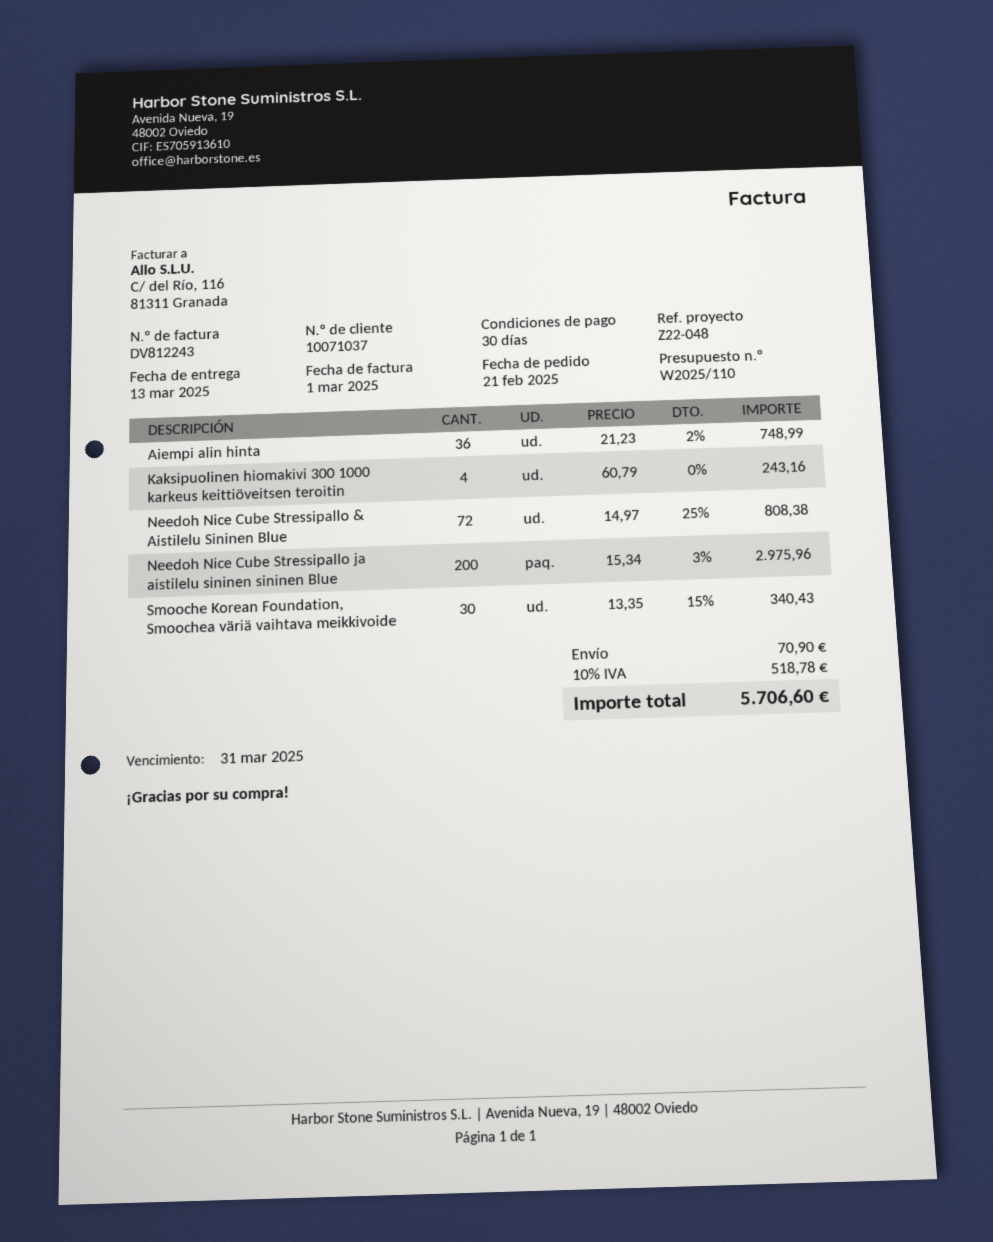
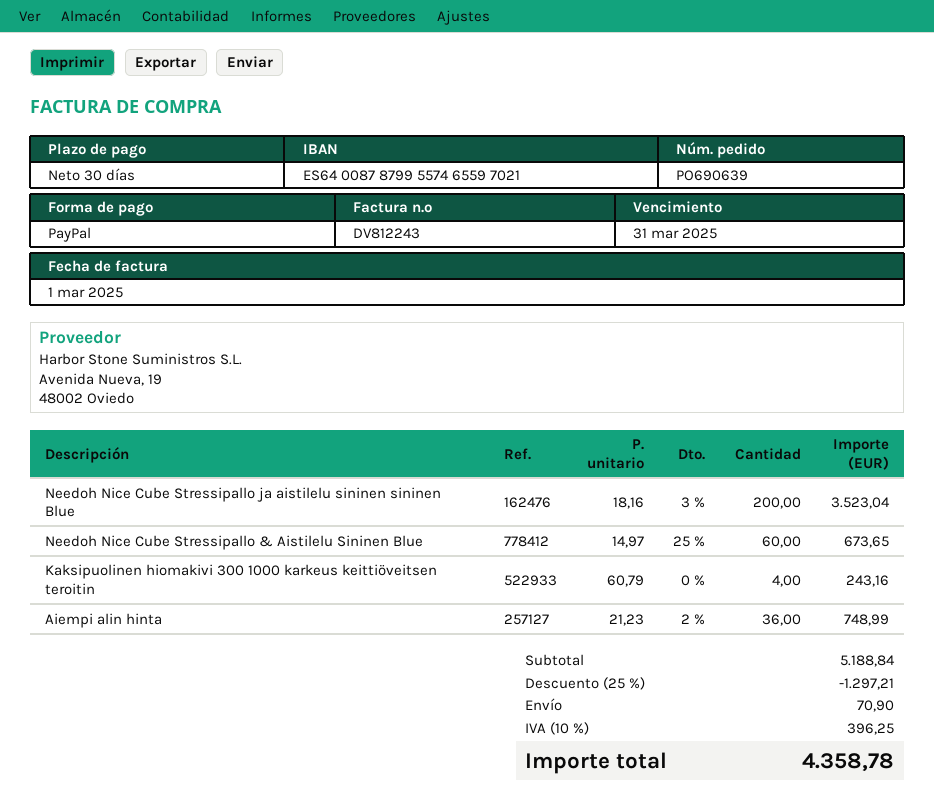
Needoh Nice Cube Stressipallo & Aistilelu Sininen Blue: 72 x 14.97 - 25% = 808.38 -> 60 x 14.97 - 25% = 673.65
Needoh Nice Cube Stressipallo ja aistilelu sininen sininen Blue: 200 x 15.34 - 3% = 2975.96 -> 200 x 18.16 - 3% = 3523.04
Smooche Korean Foundation, Smoochea väriä vaihtava meikkivoide: 30 x 13.35 - 15% = 340.43 -> none
discount: none -> 25% = 1297.21
tax: 10% = 518.78 -> 10% = 396.25
total: 5706.60 -> 4358.78

